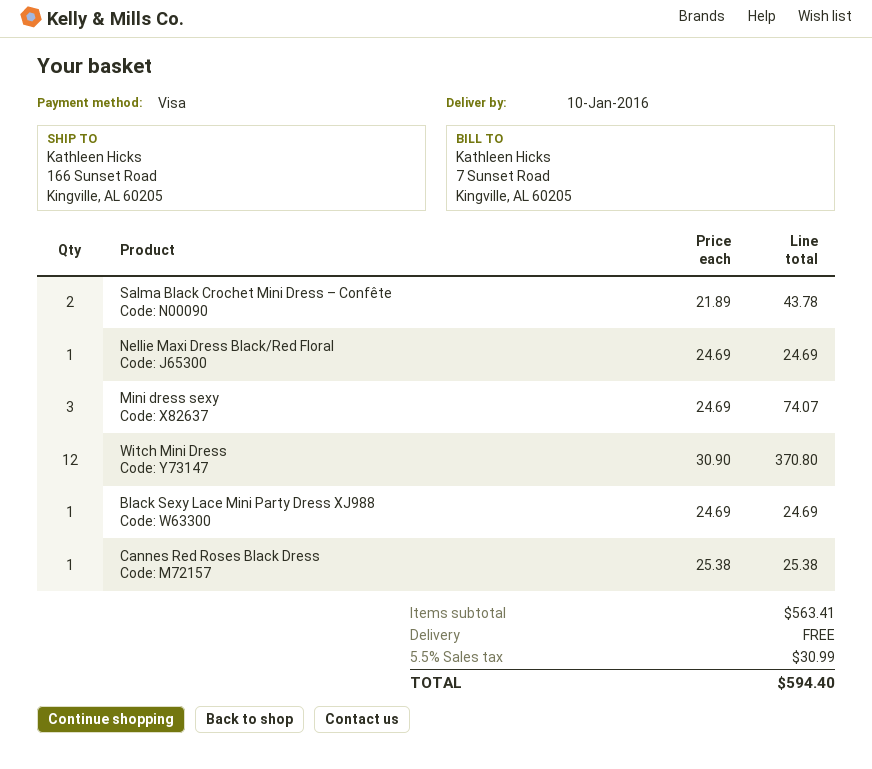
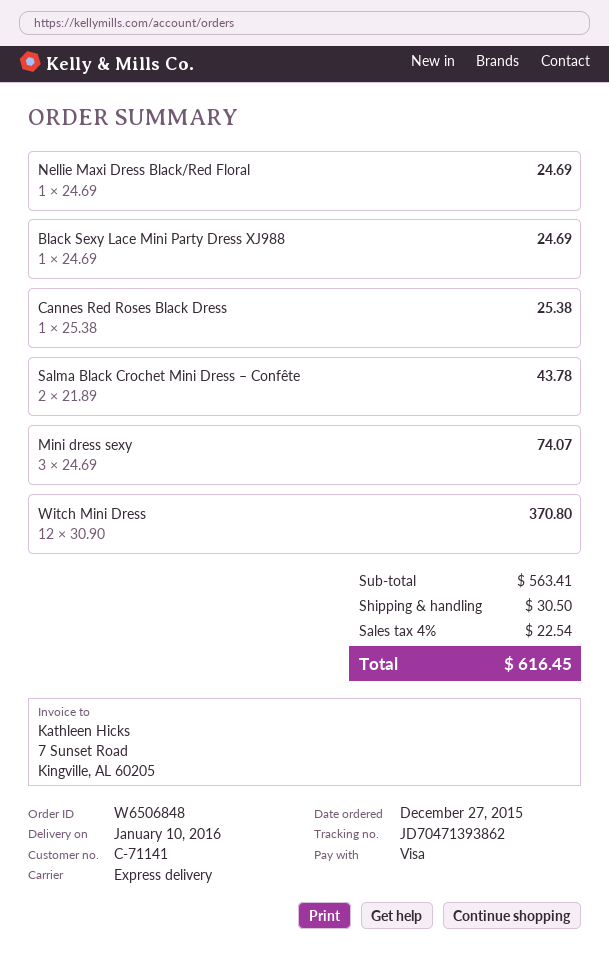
shipping: 0.00 -> 30.50
tax: 5.5% = 30.99 -> 4% = 22.54
total: 594.40 -> 616.45

